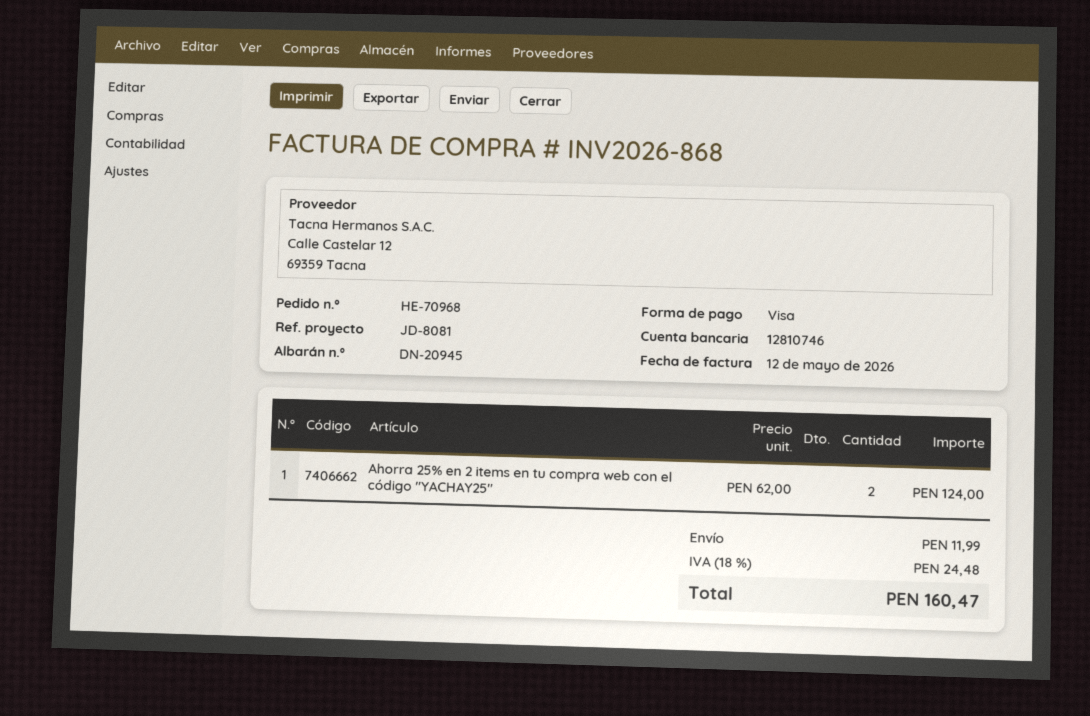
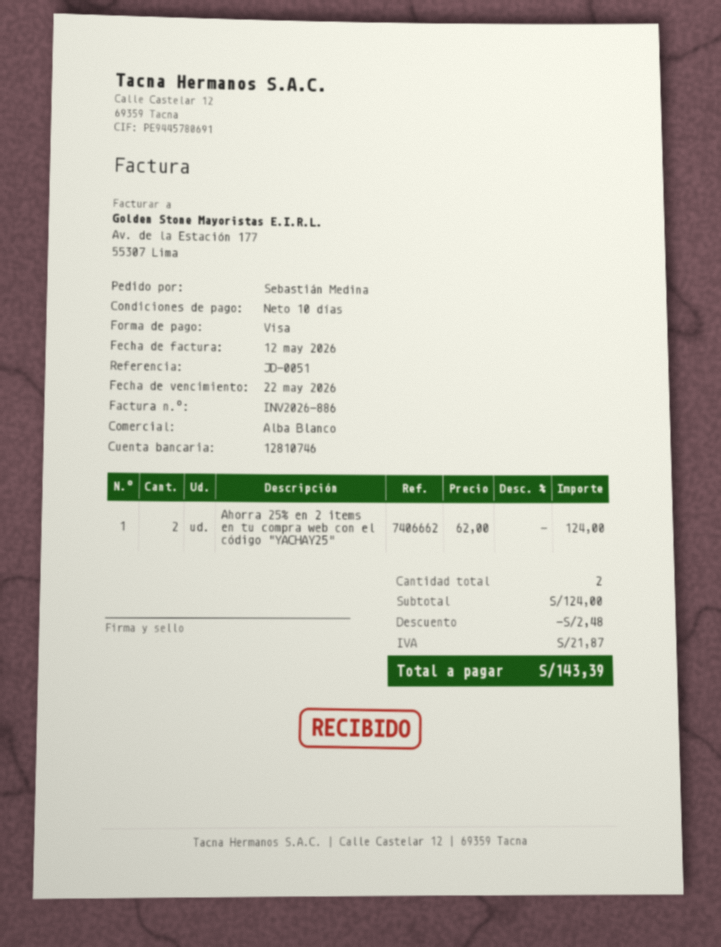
invoice number: INV2026-868 -> INV2026-886
reference: JD-8081 -> JD-0051
discount: none -> 2.48
shipping: 11.99 -> none
tax: 24.48 -> 21.87
total: 160.47 -> 143.39

